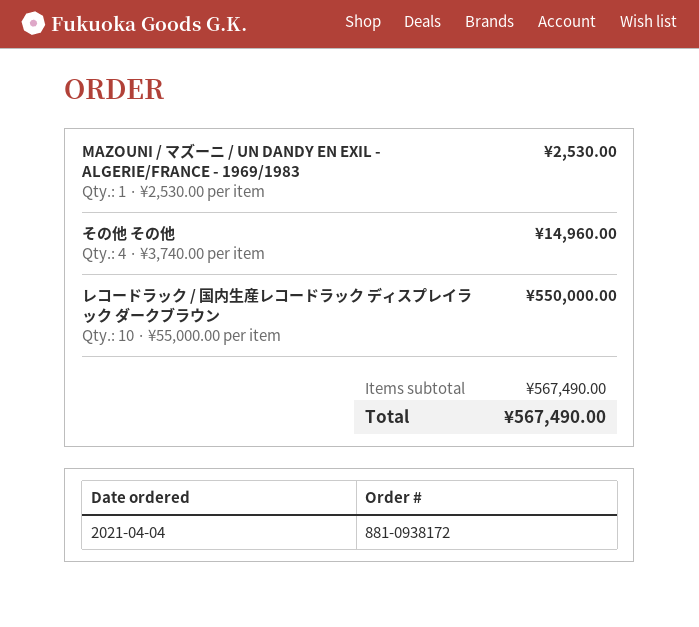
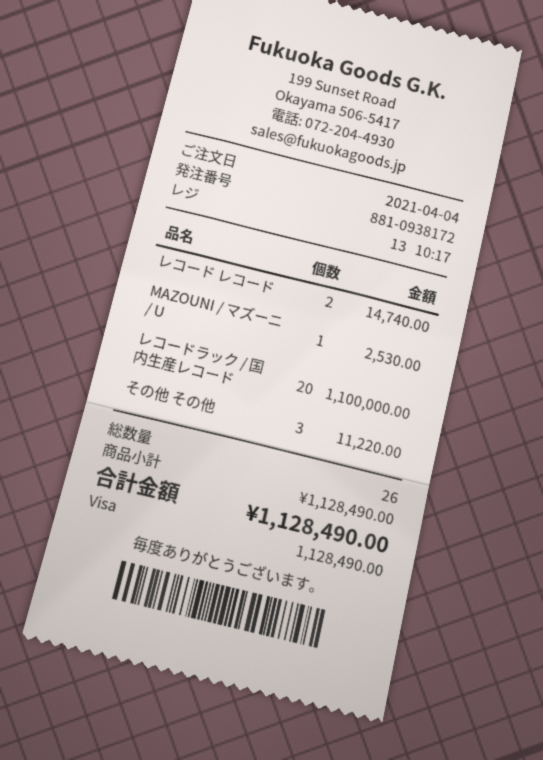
その他 その他: 4 for 14960.00 -> 3 for 11220.00
レコードラック / 国内生産レコードラック ディスプレイラック ダークブラウン: 10 for 550000.00 -> 20 for 1100000.00
レコード レコード: none -> 2 for 14740.00
subtotal: 567490.00 -> 1128490.00
total: 567490.00 -> 1128490.00

